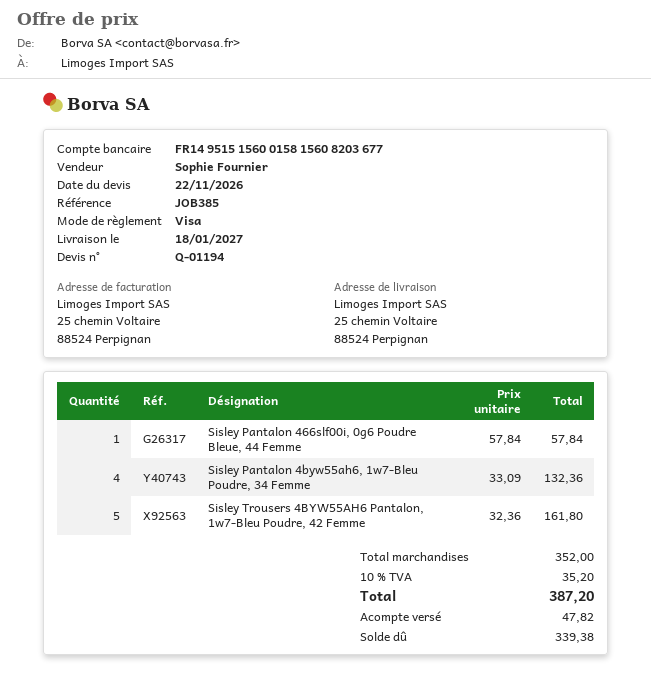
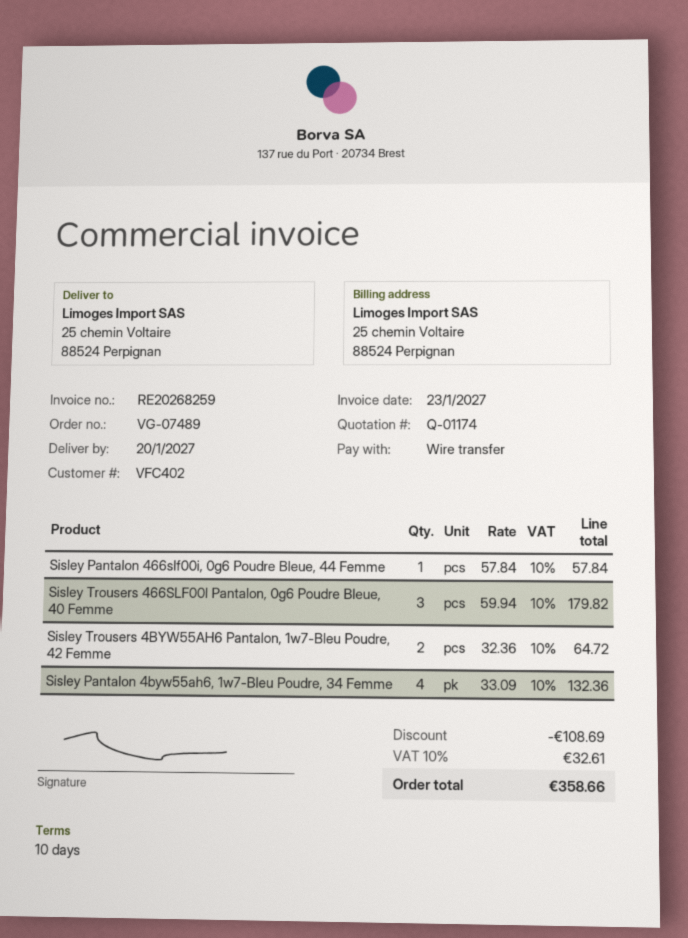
quote number: Q-01194 -> Q-01174
delivery date: 2027-01-18 -> 2027-01-20
payment method: Visa -> bank transfer
Sisley Trousers 4BYW55AH6 Pantalon, 1w7-Bleu Poudre, 42 Femme: 5 x 32.36 = 161.80 -> 2 x 32.36 = 64.72
Sisley Trousers 466SLF00I Pantalon, 0g6 Poudre Bleue, 40 Femme: none -> 3 x 59.94 = 179.82
discount: none -> 108.69
tax: 10% = 35.20 -> 10% = 32.61
total: 387.20 -> 358.66

